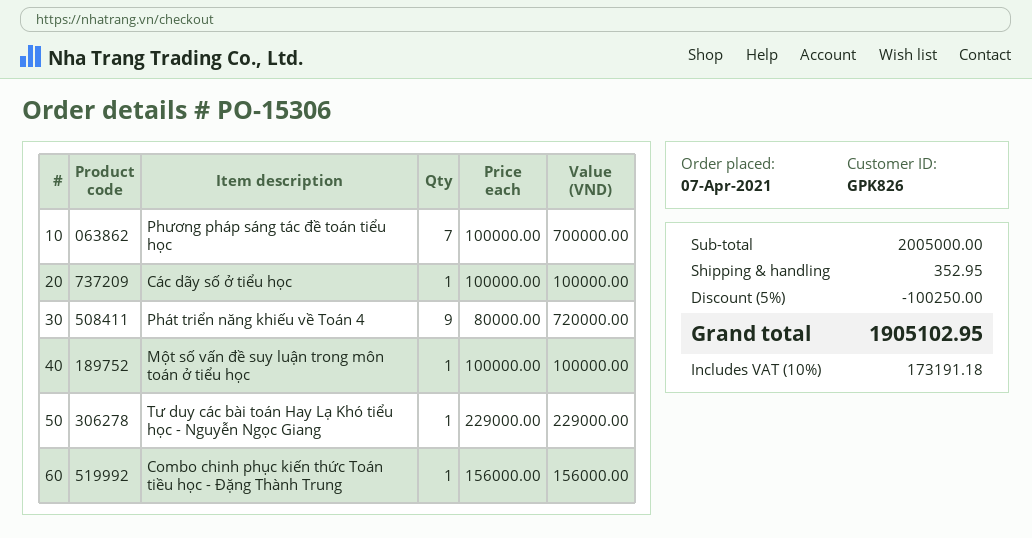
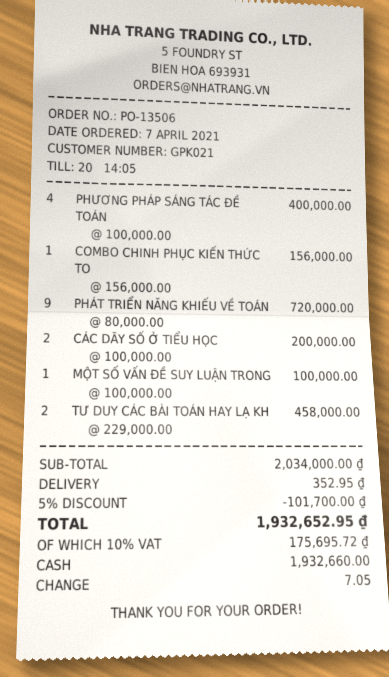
order number: PO-15306 -> PO-13506
customer number: GPK826 -> GPK021
Phương pháp sáng tác đề toán tiểu học: 7 x 100000.00 = 700000.00 -> 4 x 100000.00 = 400000.00
Các dãy số ở tiểu học: 1 x 100000.00 = 100000.00 -> 2 x 100000.00 = 200000.00
Tư duy các bài toán Hay Lạ Khó tiểu học - Nguyễn Ngọc Giang: 1 x 229000.00 = 229000.00 -> 2 x 229000.00 = 458000.00
subtotal: 2005000.00 -> 2034000.00
discount: 5% = 100250.00 -> 5% = 101700.00
tax: 10% = 173191.18 -> 10% = 175695.72
total: 1905102.95 -> 1932652.95

